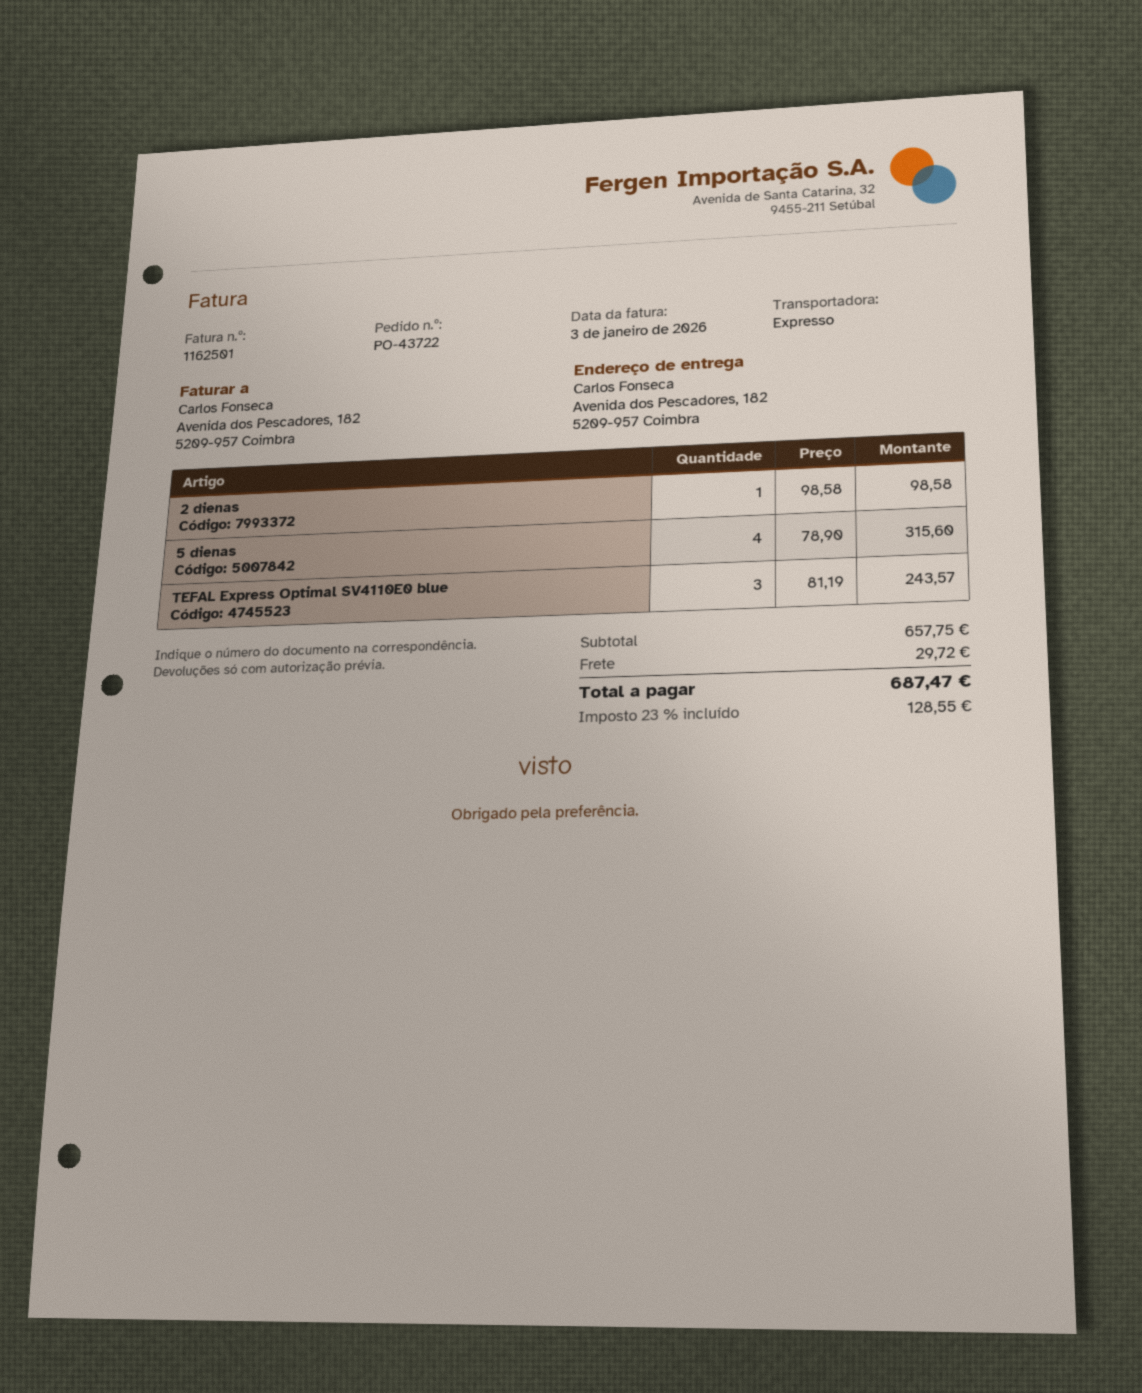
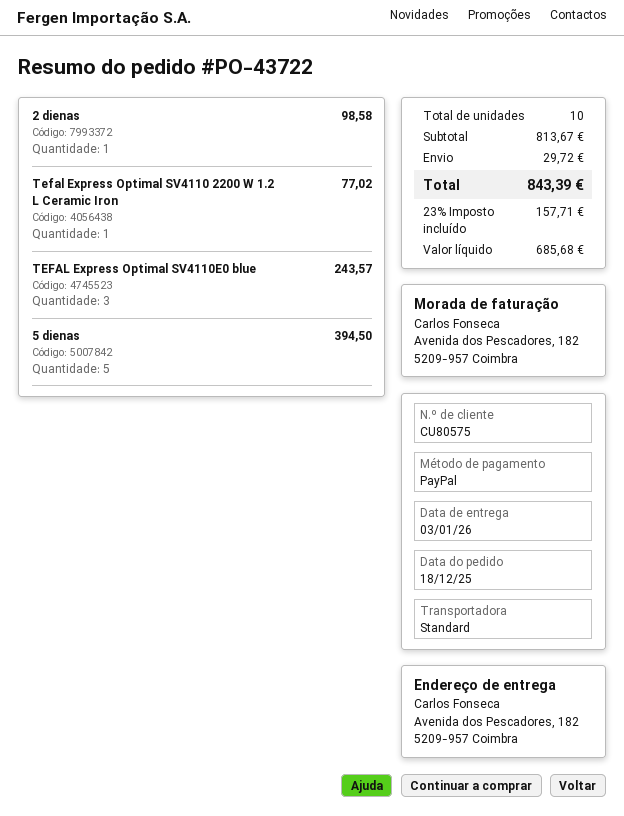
shipping method: express -> standard
5 dienas: 4 for 315.60 -> 5 for 394.50
Tefal Express Optimal SV4110 2200 W 1.2 L Ceramic Iron: none -> 1 for 77.02
subtotal: 657.75 -> 813.67
tax: 23% = 128.55 -> 23% = 157.71
total: 687.47 -> 843.39

